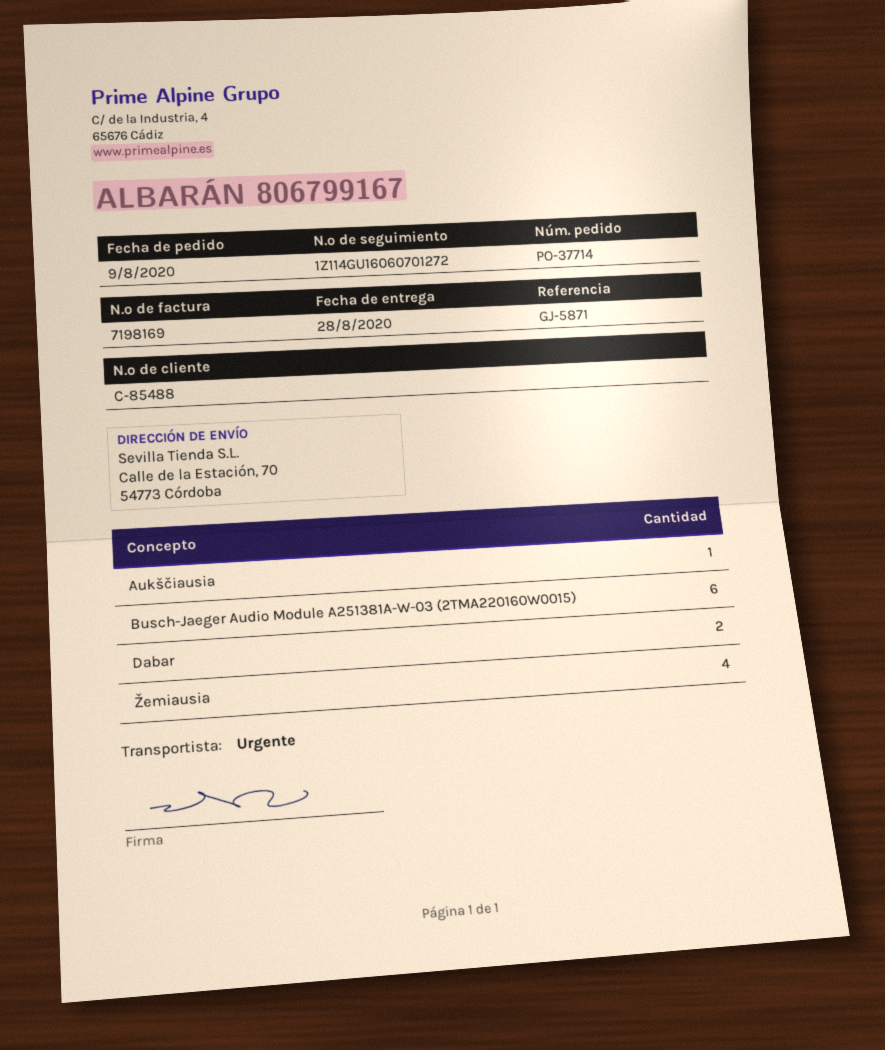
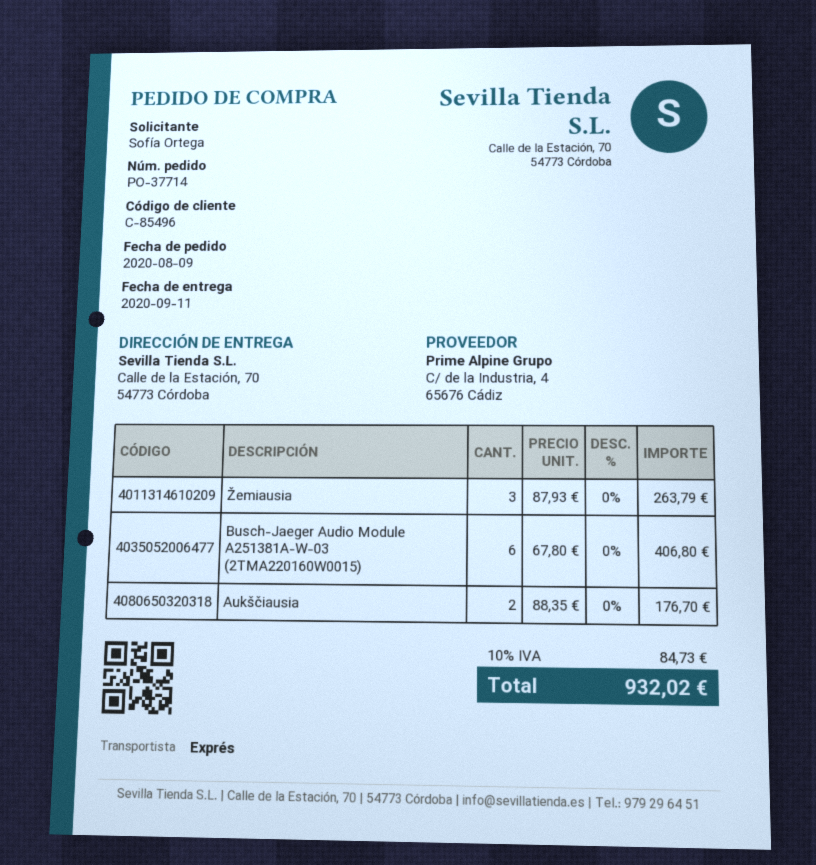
delivery date: 2020-08-28 -> 2020-09-11
customer number: C-85488 -> C-85496
Aukščiausia: 1 -> 2
Dabar: 2 -> none
Žemiausia: 4 -> 3

